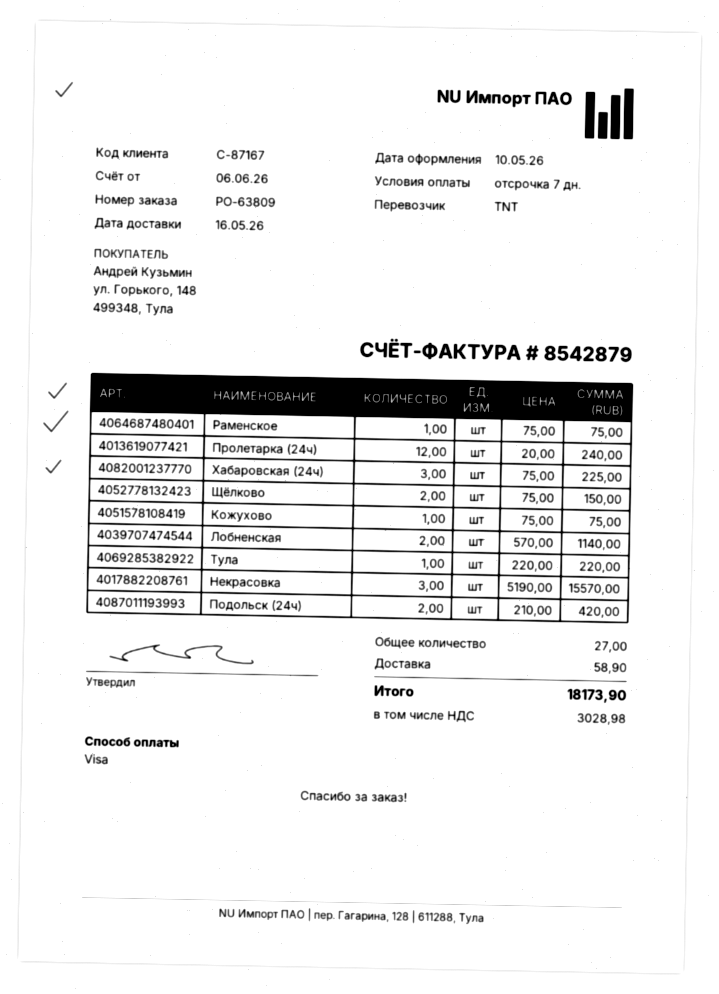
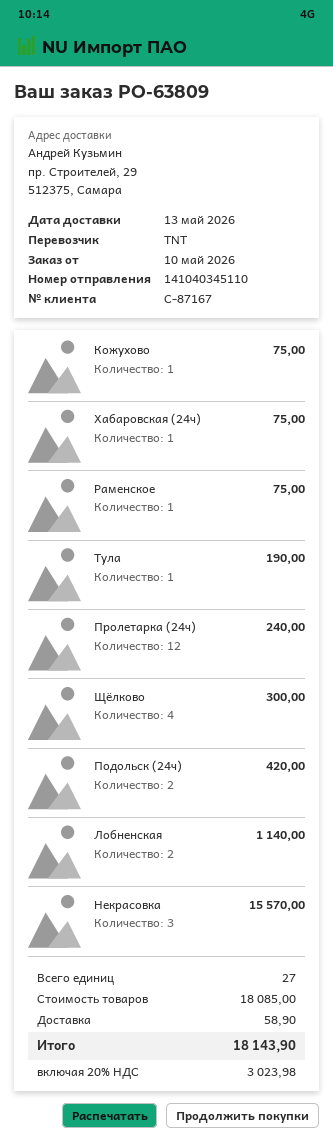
delivery date: 2026-05-16 -> 2026-05-13
Хабаровская (24ч): 3 for 225.00 -> 1 for 75.00
Щёлково: 2 for 150.00 -> 4 for 300.00
Тула: 1 for 220.00 -> 1 for 190.00
tax: 3028.98 -> 3023.98
total: 18173.90 -> 18143.90

